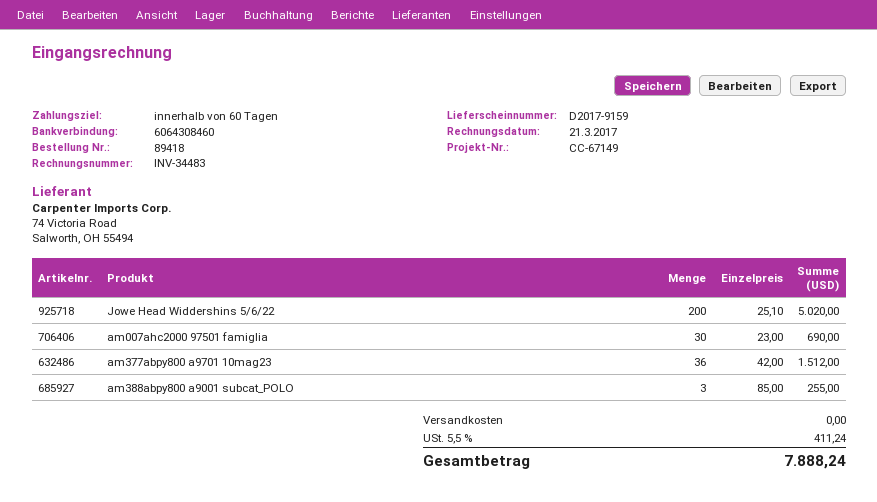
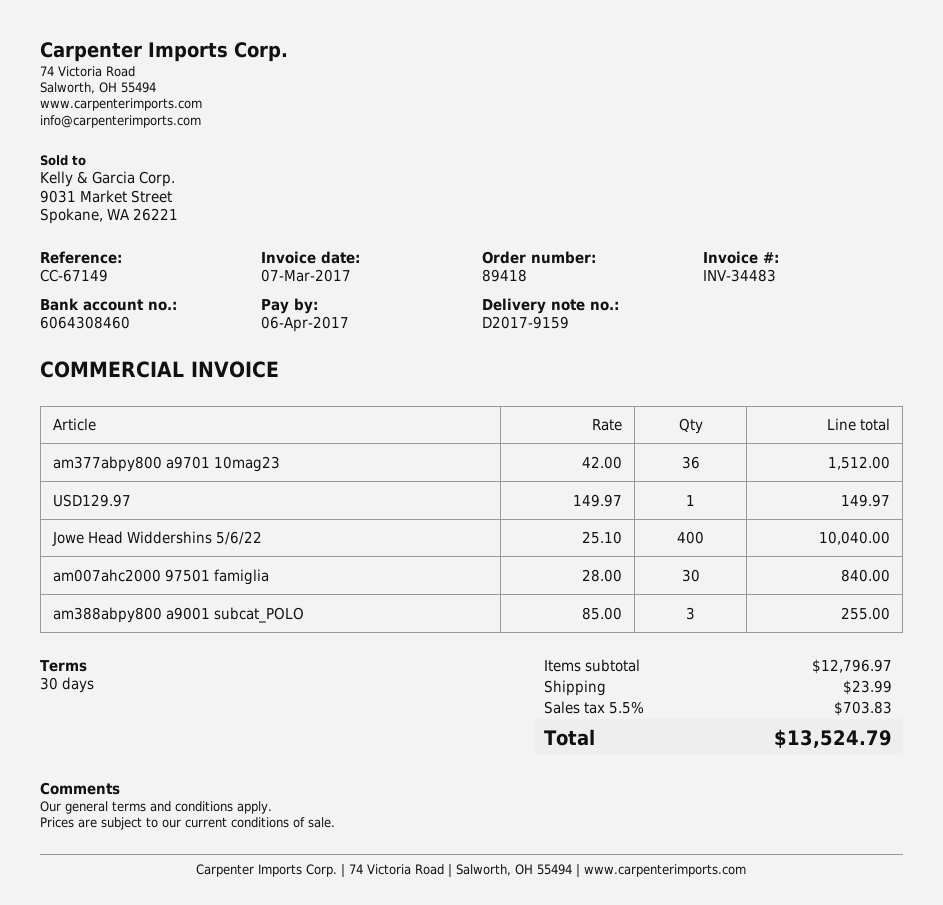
invoice date: 2017-03-21 -> 2017-03-07
payment terms: 60 days -> 30 days
Jowe Head Widdershins 5/6/22: 200 x 25.10 = 5020.00 -> 400 x 25.10 = 10040.00
am007ahc2000 97501 famiglia: 30 x 23.00 = 690.00 -> 30 x 28.00 = 840.00
USD129.97: none -> 1 x 149.97 = 149.97
shipping: 0.00 -> 23.99
tax: 5.5% = 411.24 -> 5.5% = 703.83
total: 7888.24 -> 13524.79

